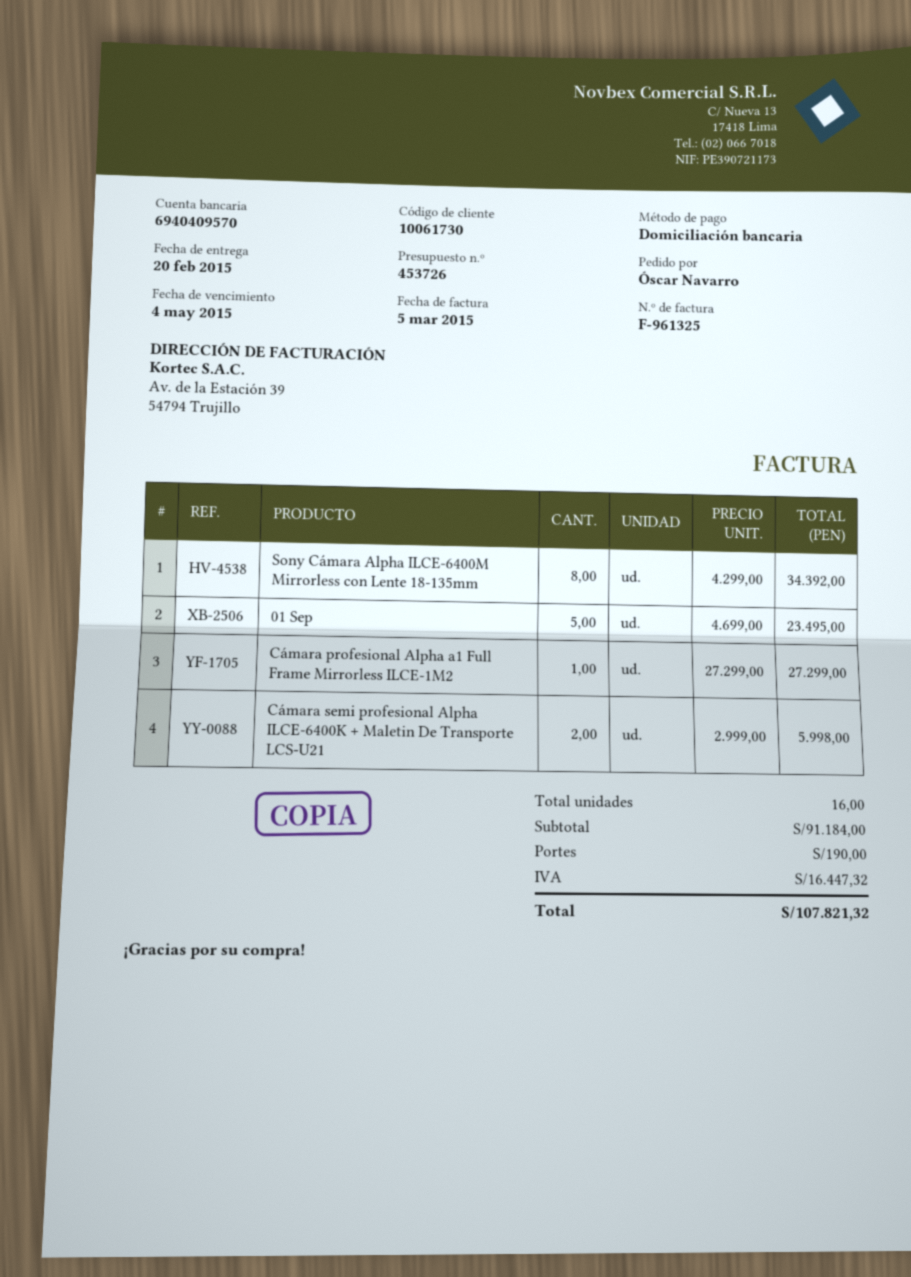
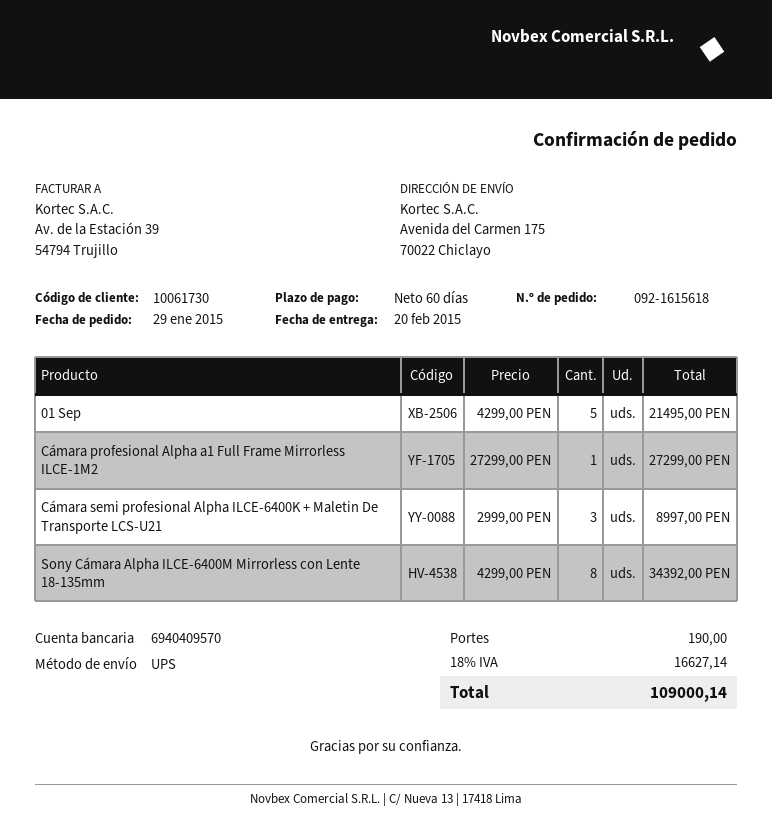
01 Sep: 5 x 4699.00 = 23495.00 -> 5 x 4299.00 = 21495.00
Cámara semi profesional Alpha ILCE-6400K + Maletin De Transporte LCS-U21: 2 x 2999.00 = 5998.00 -> 3 x 2999.00 = 8997.00
tax: 16447.32 -> 16627.14
total: 107821.32 -> 109000.14

